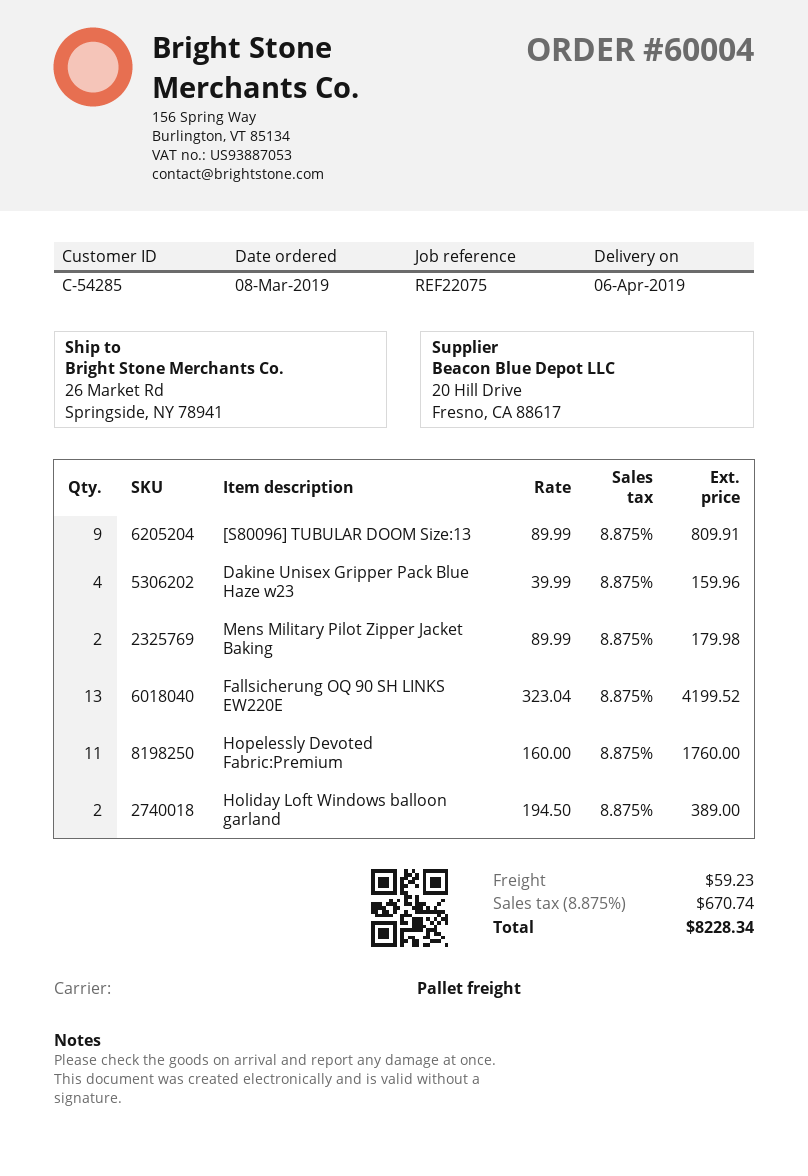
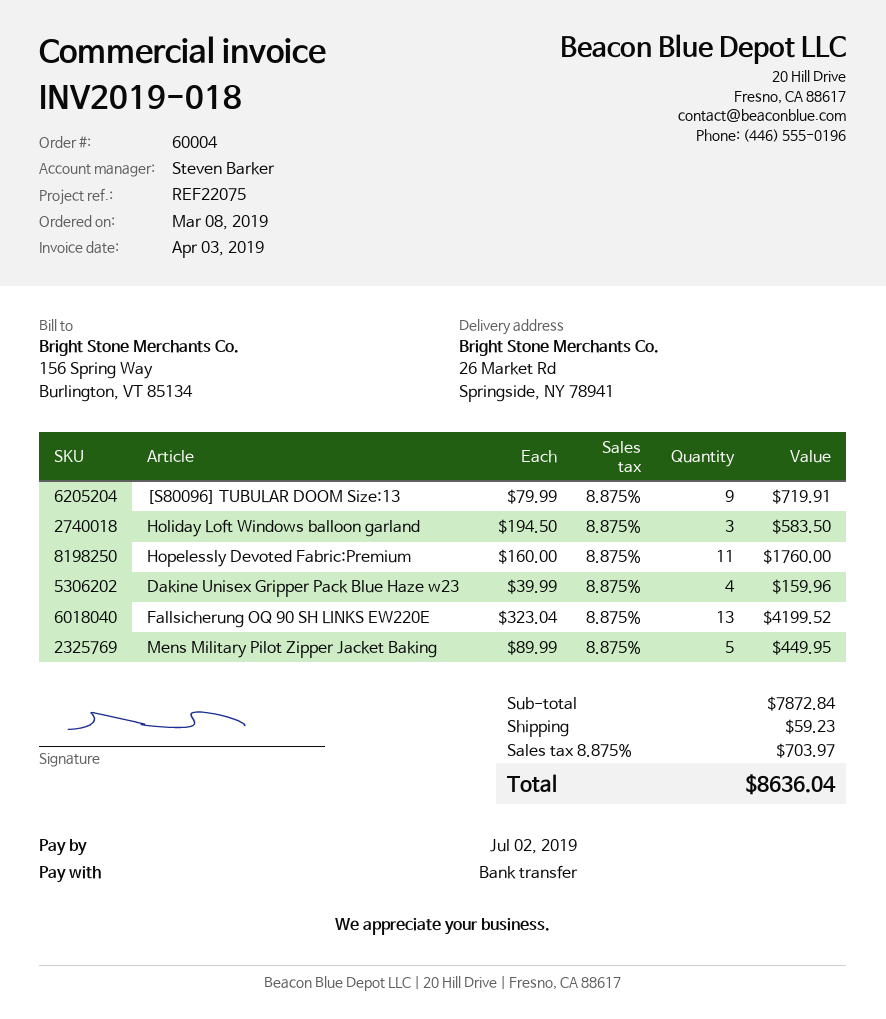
[S80096] TUBULAR DOOM Size:13: 9 x 89.99 = 809.91 -> 9 x 79.99 = 719.91
Mens Military Pilot Zipper Jacket Baking: 2 x 89.99 = 179.98 -> 5 x 89.99 = 449.95
Holiday Loft Windows balloon garland: 2 x 194.50 = 389.00 -> 3 x 194.50 = 583.50
tax: 8.875% = 670.74 -> 8.875% = 703.97
total: 8228.34 -> 8636.04

